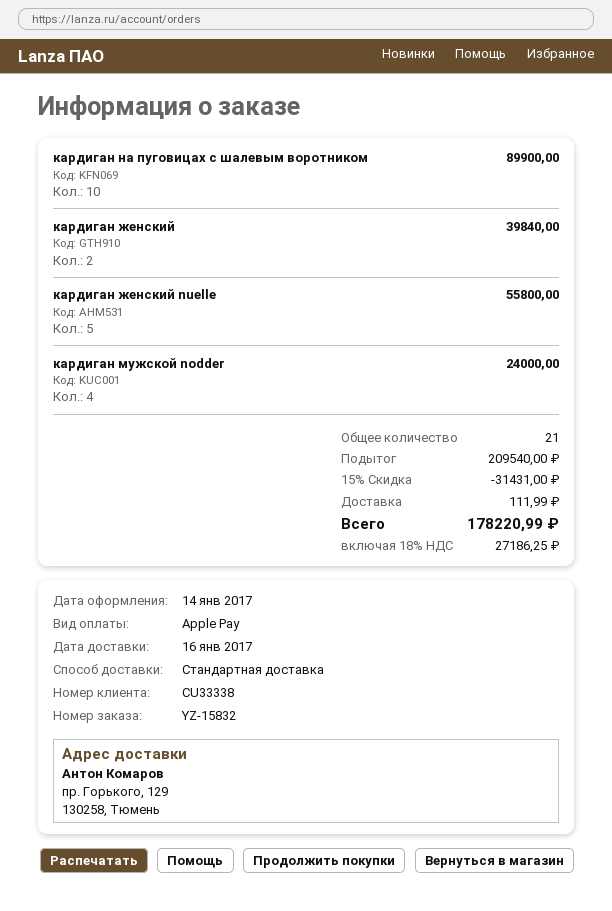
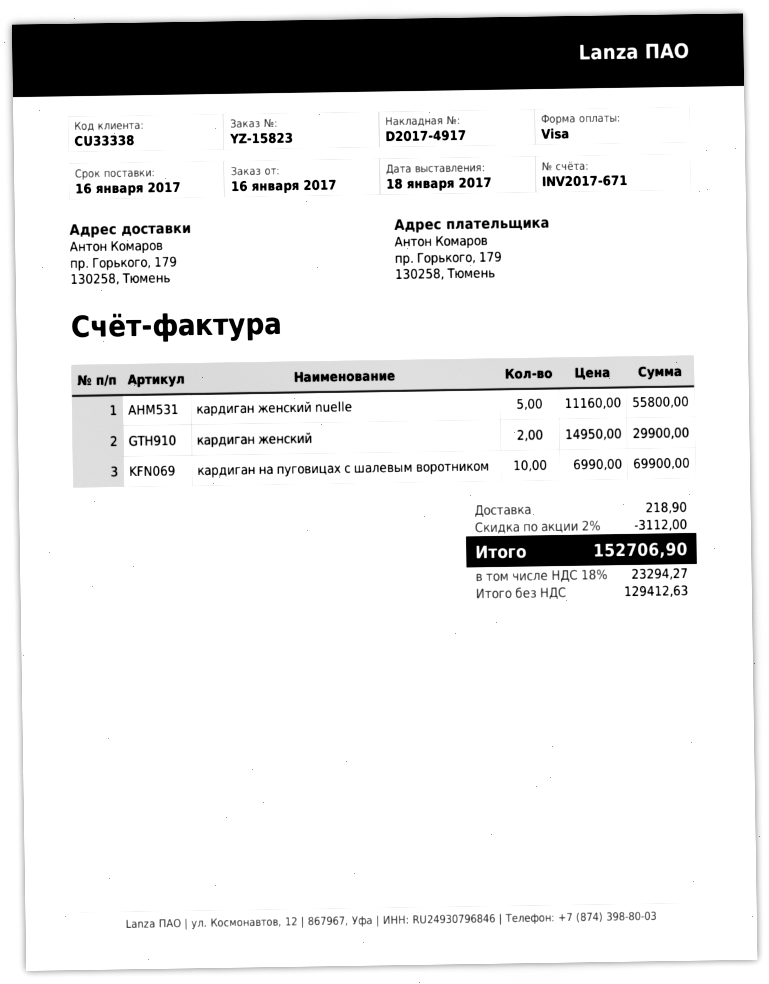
order number: YZ-15832 -> YZ-15823
order date: 2017-01-14 -> 2017-01-16
payment method: Apple Pay -> Visa
ship to: пр. Горького, 129, 130258, Тюмень -> пр. Горького, 179, 130258, Тюмень
кардиган на пуговицах с шалевым воротником: 10 for 89900.00 -> 10 for 69900.00
кардиган женский: 2 for 39840.00 -> 2 for 29900.00
кардиган мужской nodder: 4 for 24000.00 -> none
discount: 15% = 31431.00 -> 2% = 3112.00
shipping: 111.99 -> 218.90
tax: 18% = 27186.25 -> 18% = 23294.27
total: 178220.99 -> 152706.90

